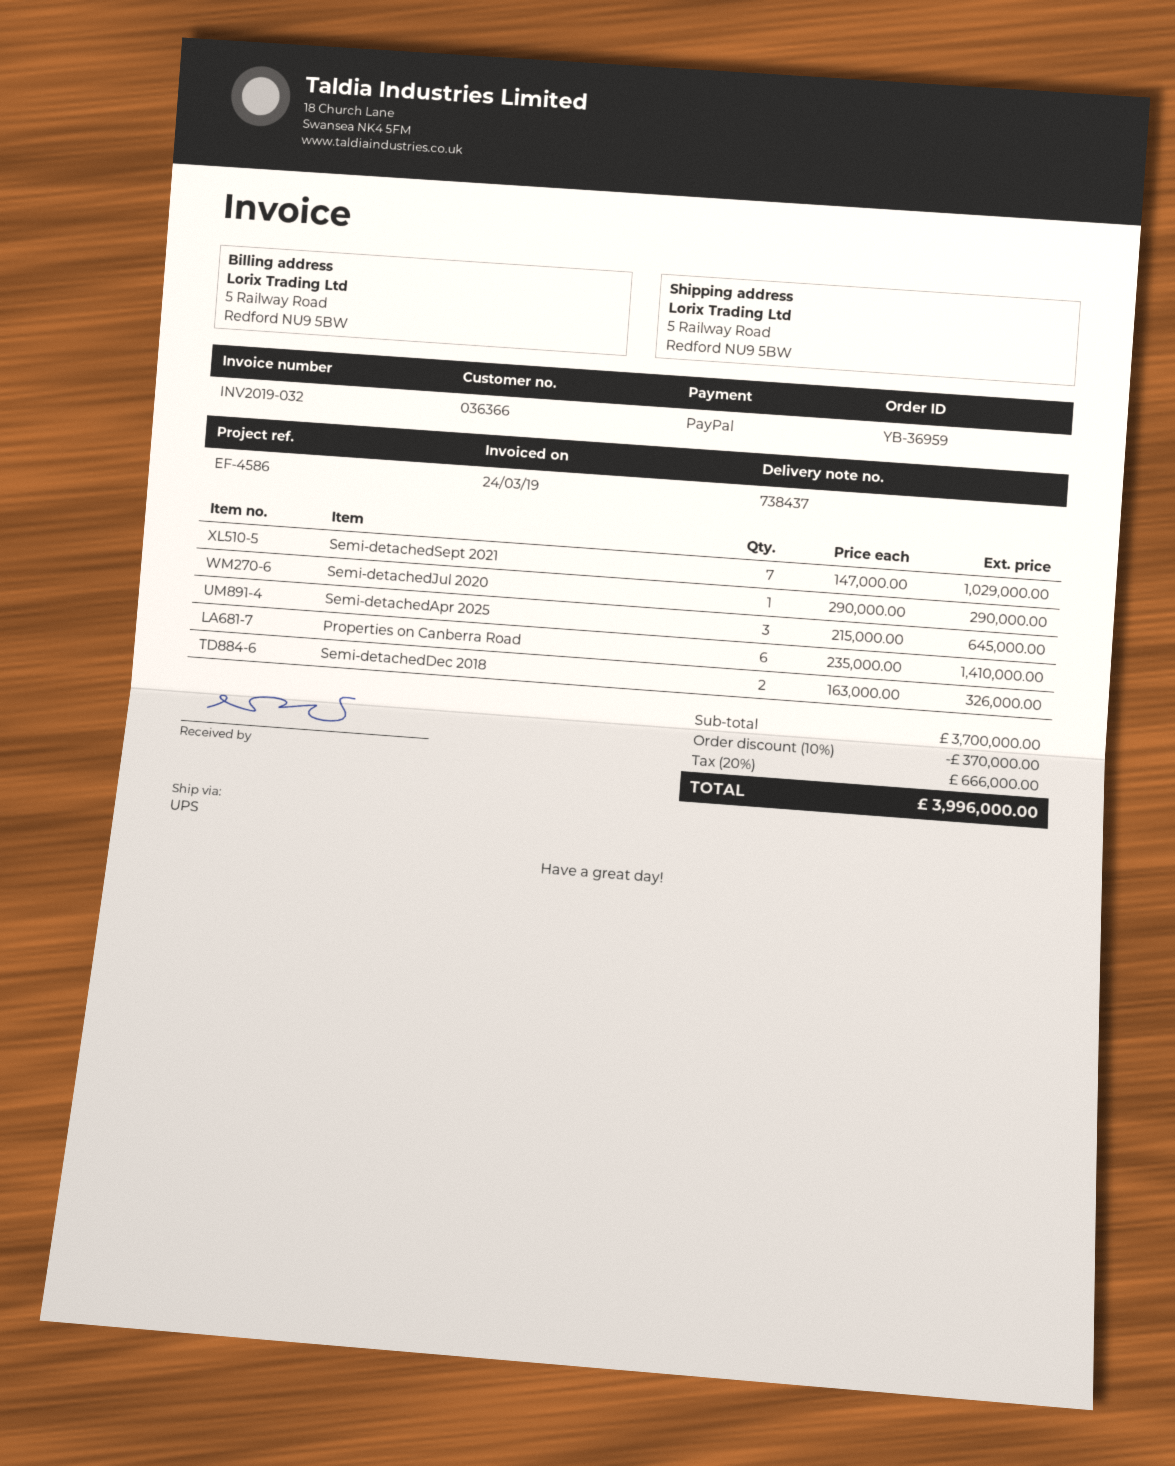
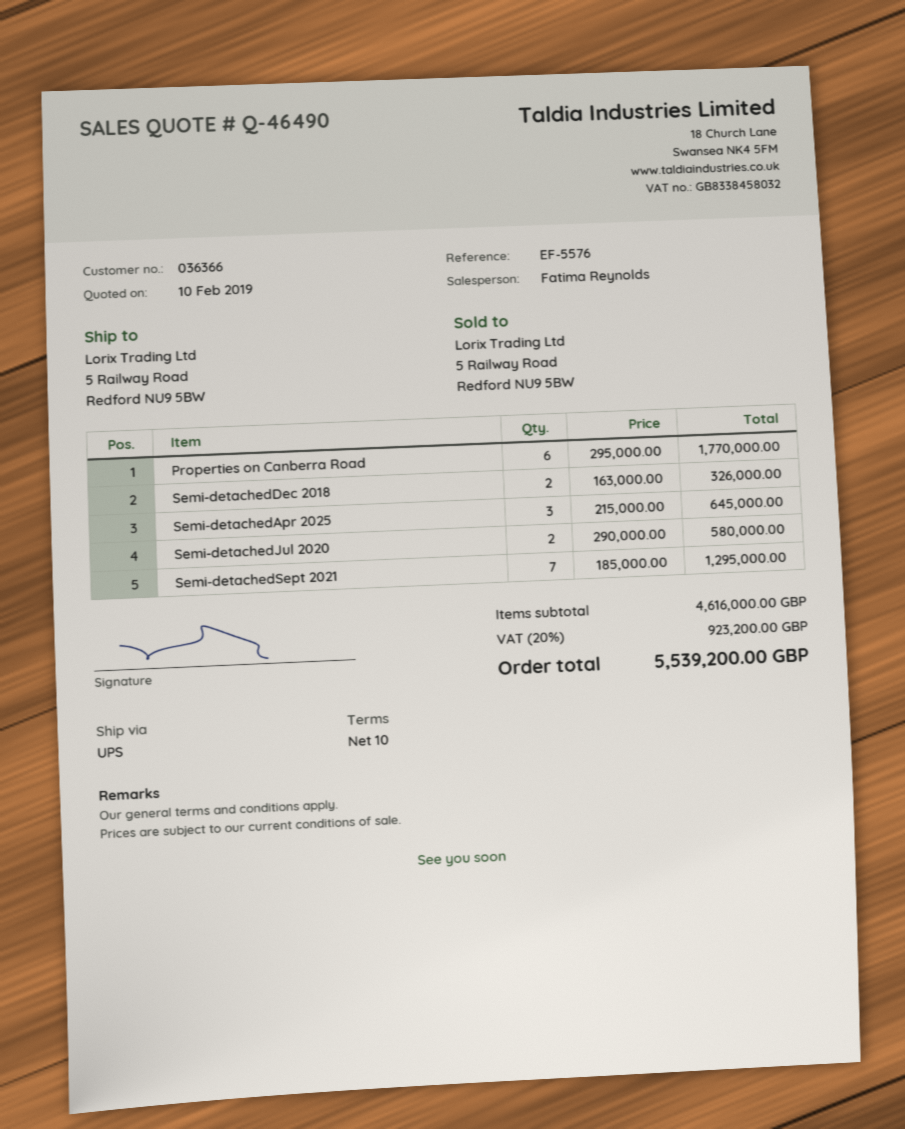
reference: EF-4586 -> EF-5576
Semi-detachedSept 2021: 7 x 147000.00 = 1029000.00 -> 7 x 185000.00 = 1295000.00
Semi-detachedJul 2020: 1 x 290000.00 = 290000.00 -> 2 x 290000.00 = 580000.00
Properties on Canberra Road: 6 x 235000.00 = 1410000.00 -> 6 x 295000.00 = 1770000.00
subtotal: 3700000.00 -> 4616000.00
discount: 10% = 370000.00 -> none
tax: 20% = 666000.00 -> 20% = 923200.00
total: 3996000.00 -> 5539200.00

